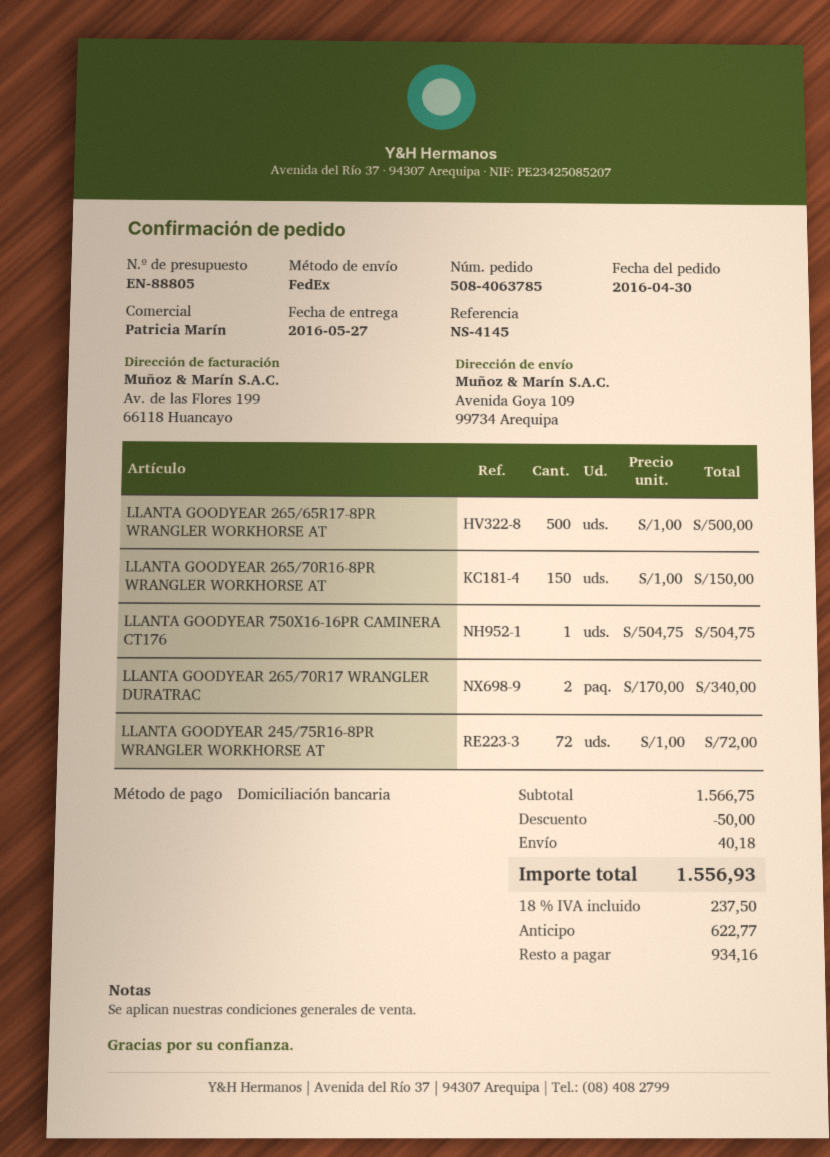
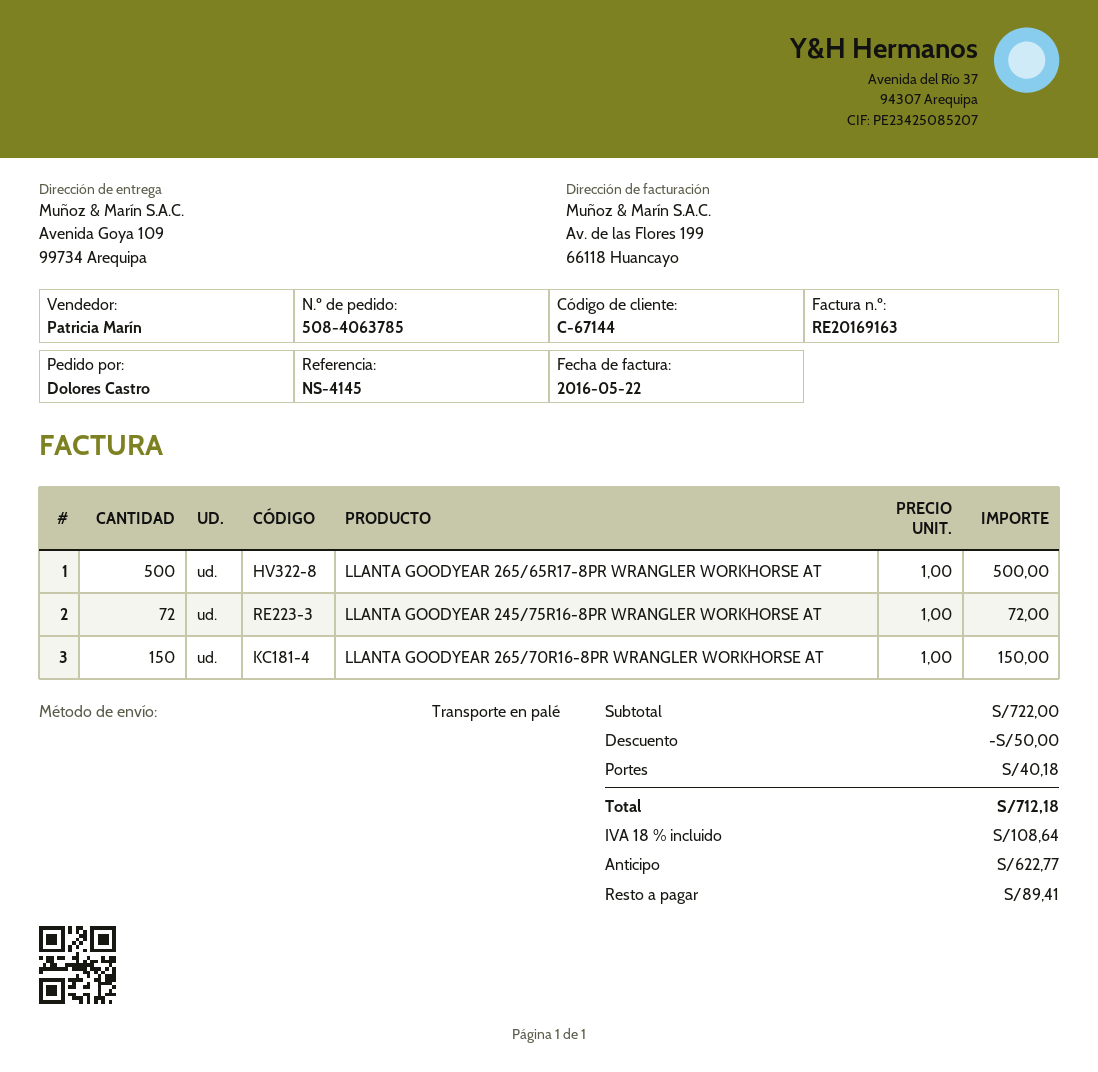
shipping method: FedEx -> pallet freight
LLANTA GOODYEAR 750X16-16PR CAMINERA CT176: 1 x 504.75 = 504.75 -> none
LLANTA GOODYEAR 265/70R17 WRANGLER DURATRAC: 2 x 170.00 = 340.00 -> none
subtotal: 1566.75 -> 722.00
tax: 18% = 237.50 -> 18% = 108.64
total: 1556.93 -> 712.18
balance: 934.16 -> 89.41

